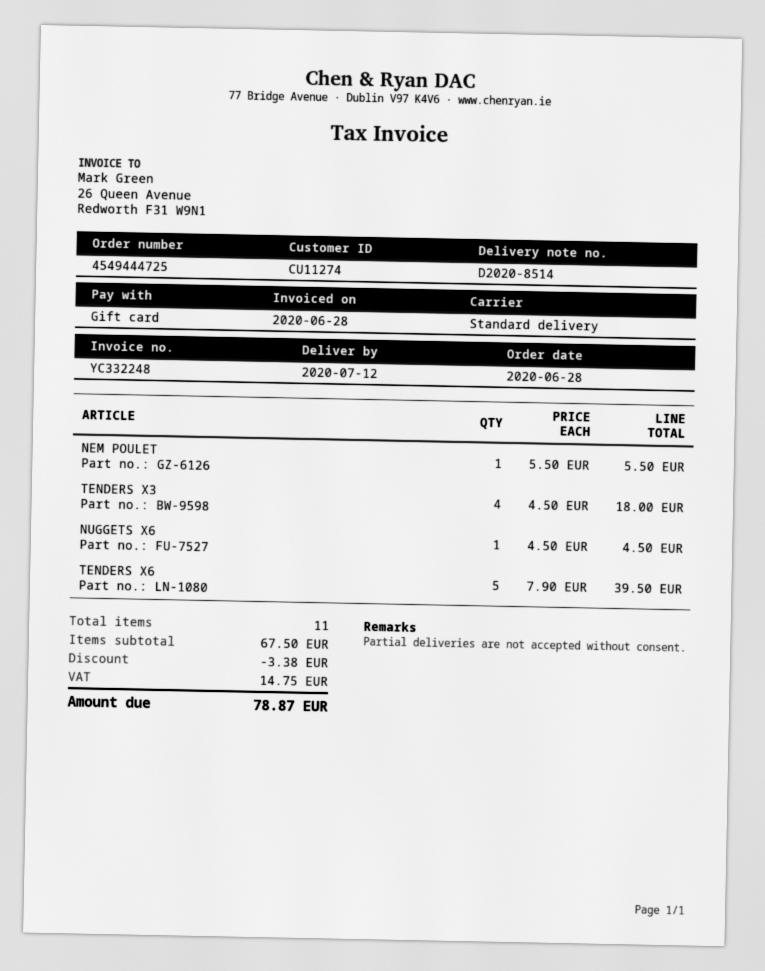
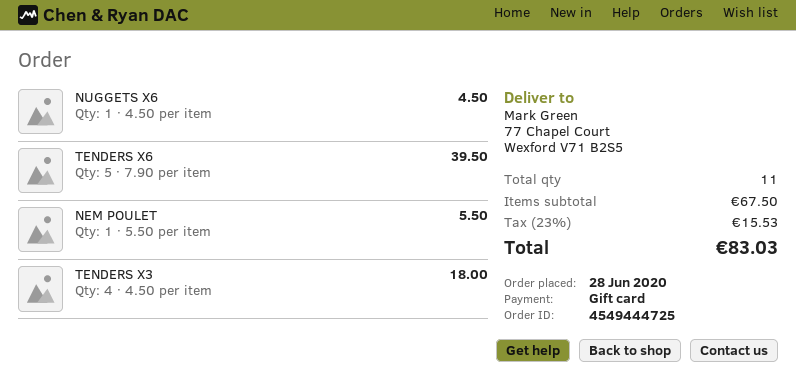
discount: 3.38 -> none
tax: 14.75 -> 15.53
total: 78.87 -> 83.03

